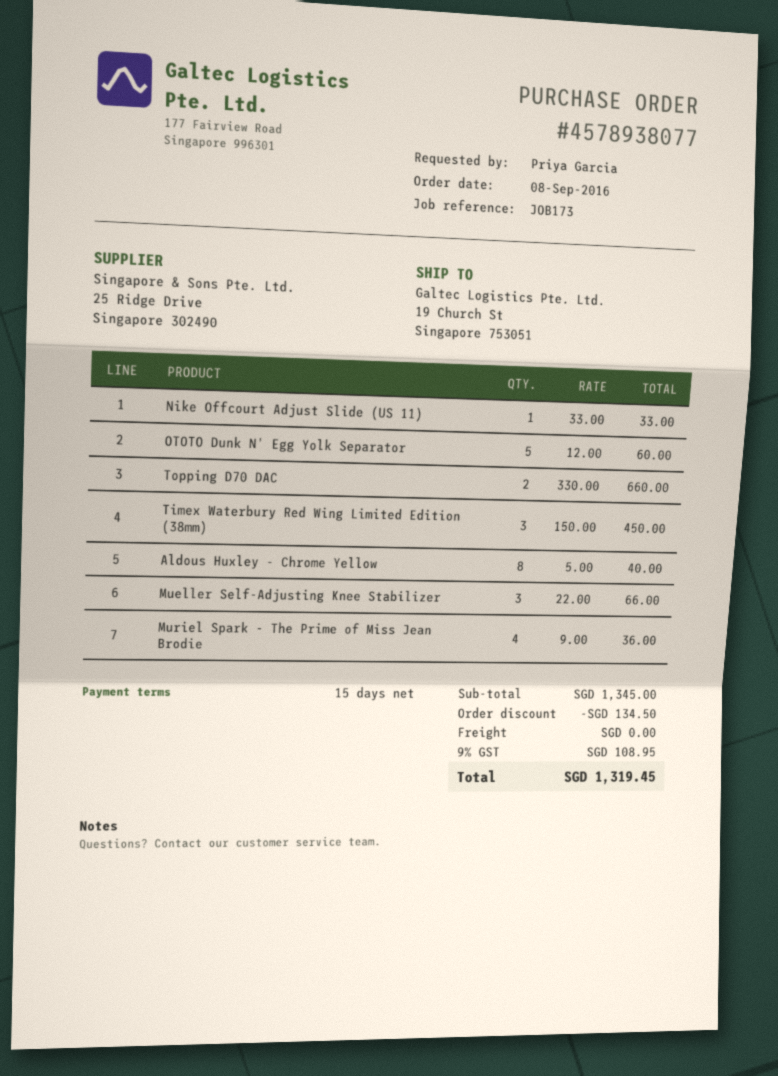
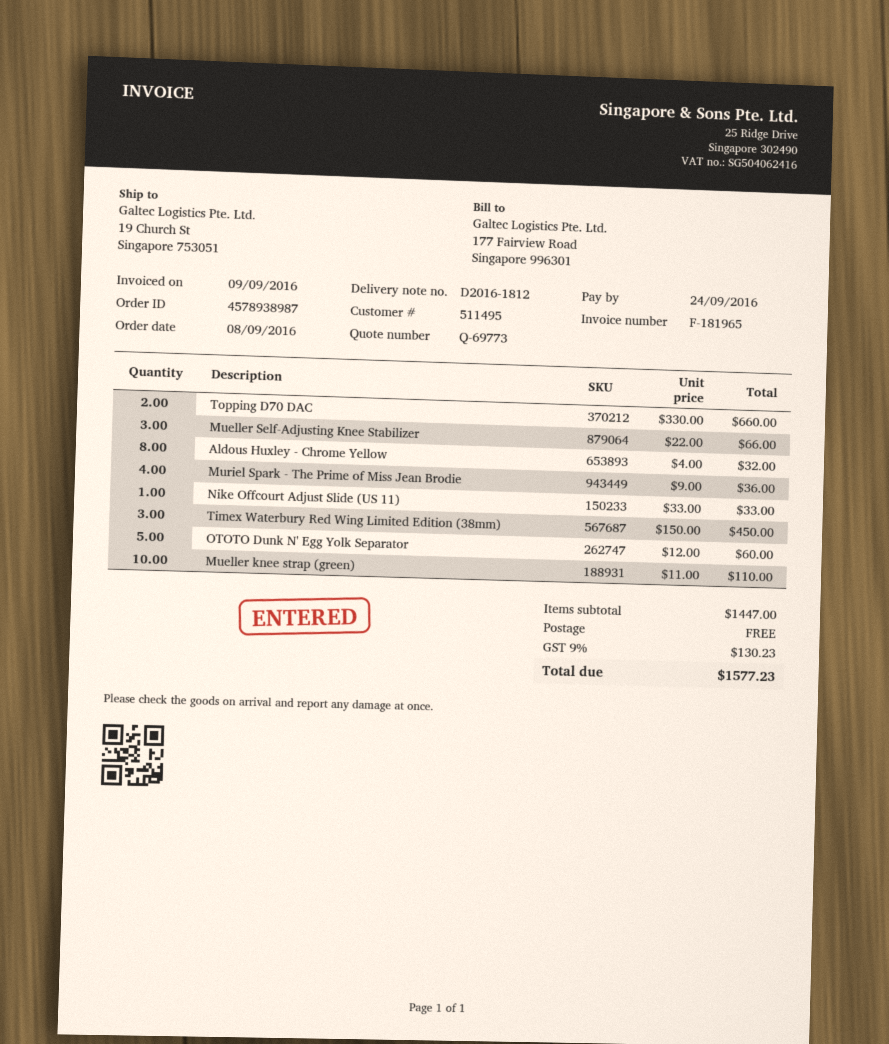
order number: 4578938077 -> 4578938987
Aldous Huxley - Chrome Yellow: 8 x 5.00 = 40.00 -> 8 x 4.00 = 32.00
Mueller knee strap (green): none -> 10 x 11.00 = 110.00
subtotal: 1345.00 -> 1447.00
discount: 134.50 -> none
tax: 9% = 108.95 -> 9% = 130.23
total: 1319.45 -> 1577.23

